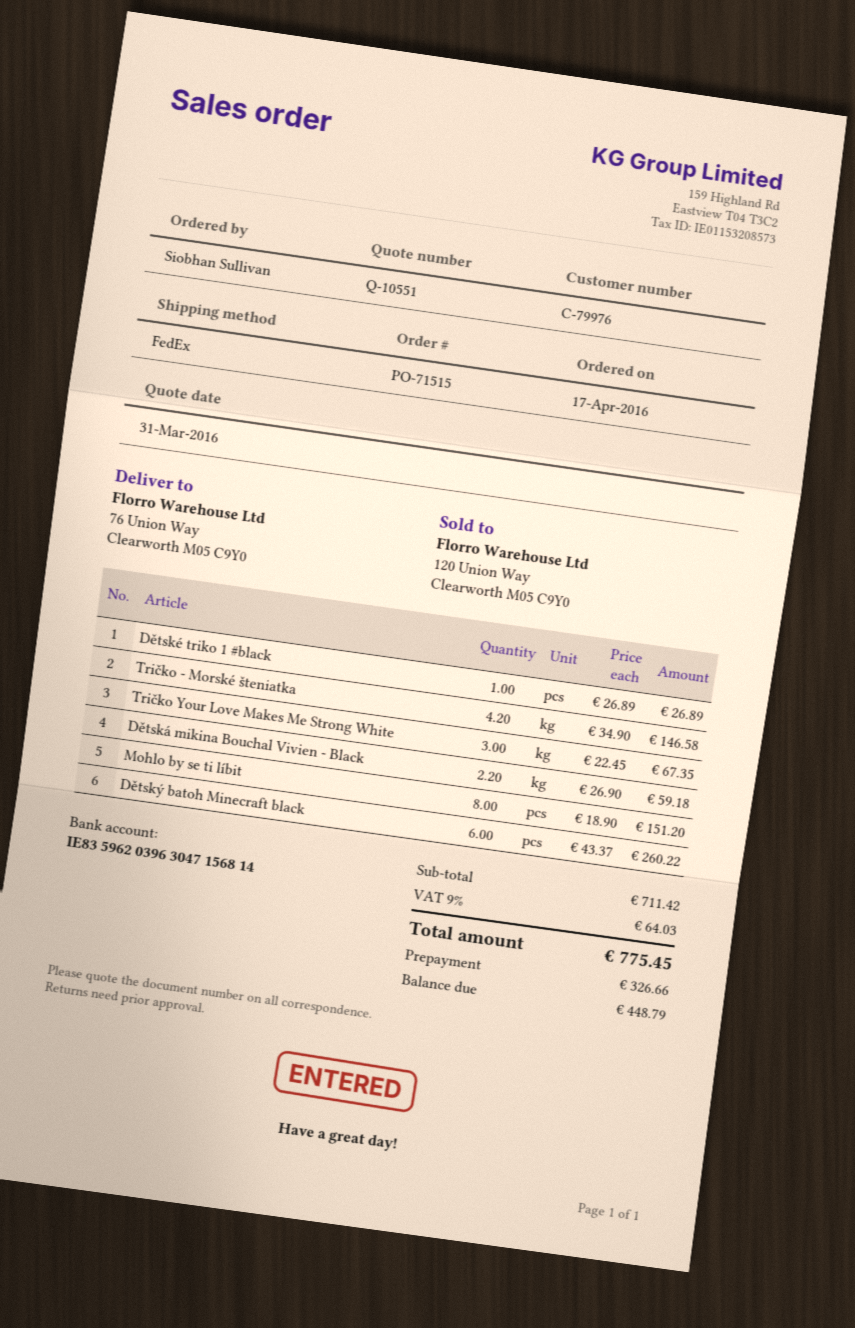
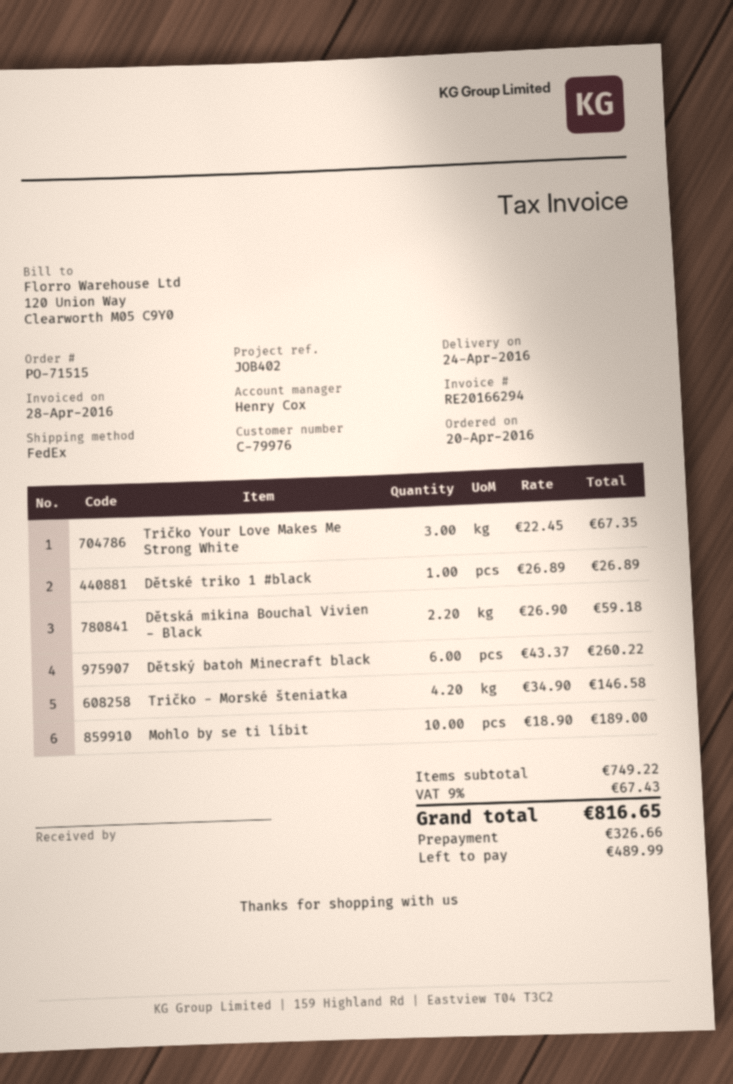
order date: 2016-04-17 -> 2016-04-20
Mohlo by se ti líbit: 8 x 18.90 = 151.20 -> 10 x 18.90 = 189.00
subtotal: 711.42 -> 749.22
tax: 9% = 64.03 -> 9% = 67.43
total: 775.45 -> 816.65
balance: 448.79 -> 489.99

